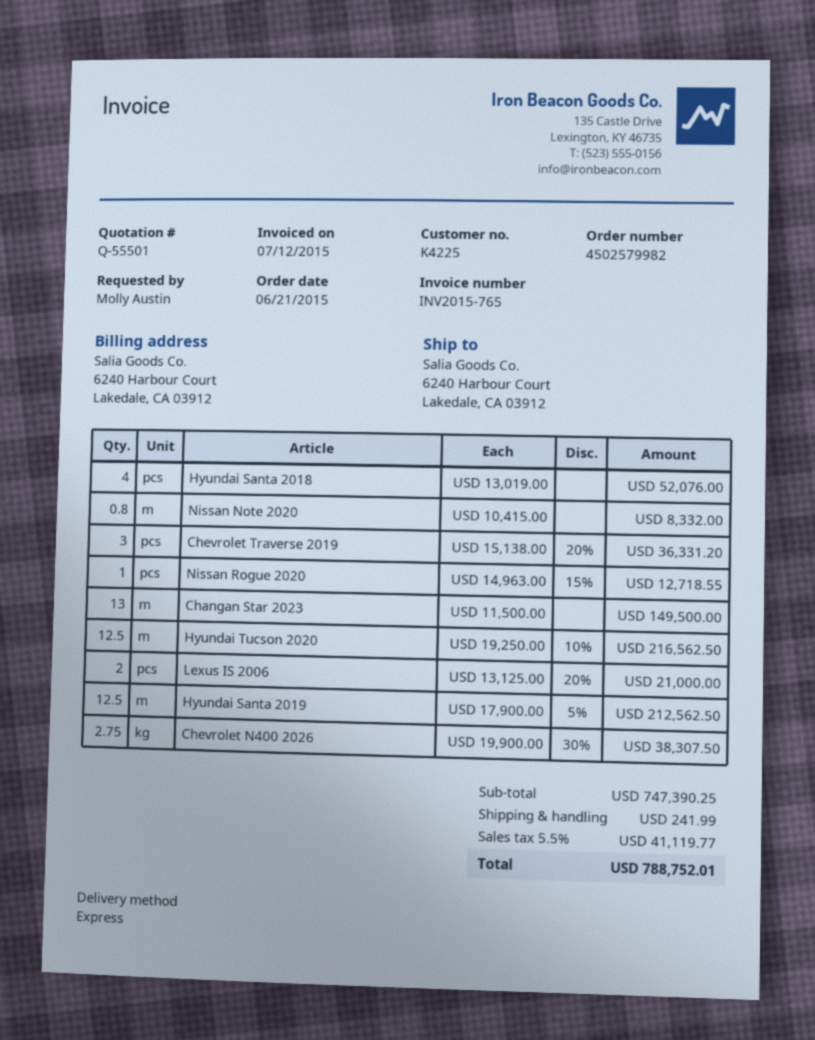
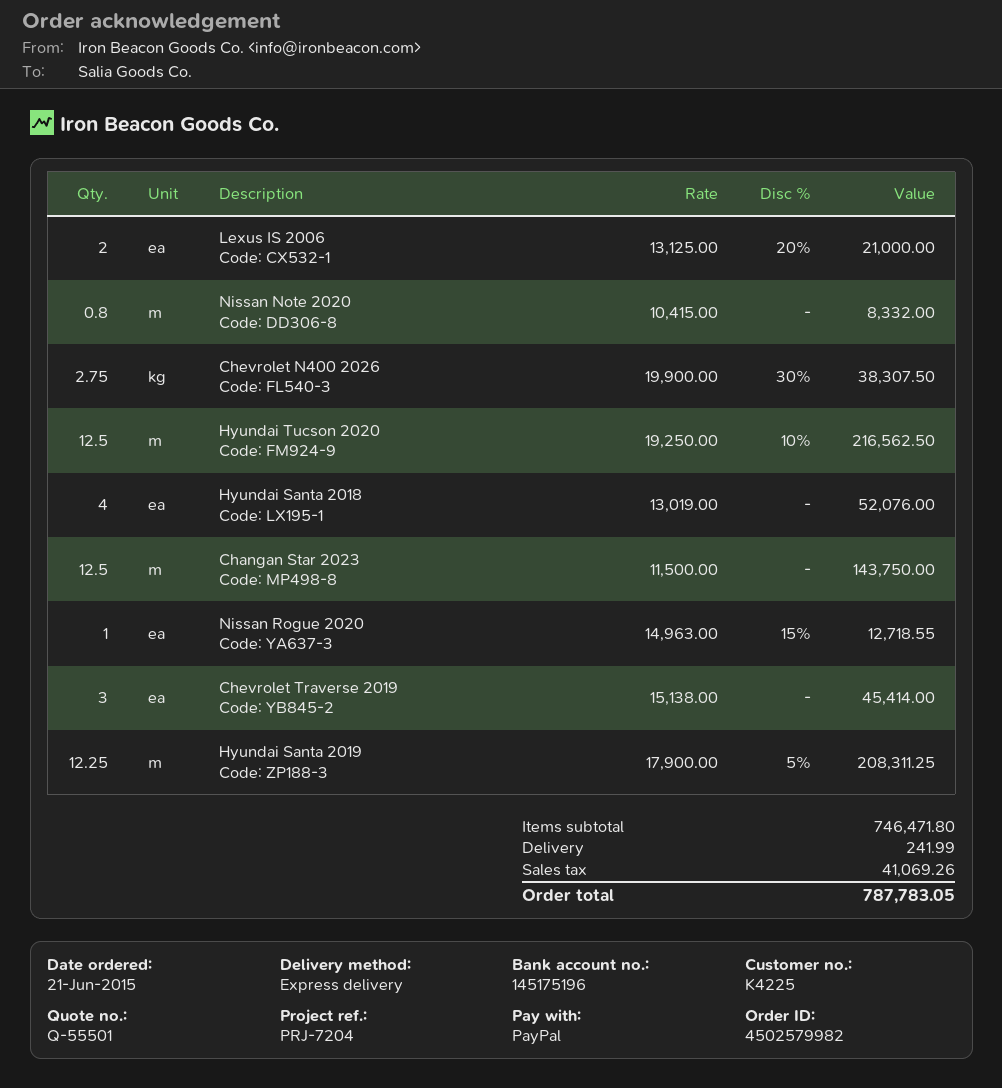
Chevrolet Traverse 2019: 3 x 15138.00 - 20% = 36331.20 -> 3 x 15138.00 = 45414.00
Changan Star 2023: 13 x 11500.00 = 149500.00 -> 12.5 x 11500.00 = 143750.00
Hyundai Santa 2019: 12.5 x 17900.00 - 5% = 212562.50 -> 12.25 x 17900.00 - 5% = 208311.25
subtotal: 747390.25 -> 746471.80
tax: 41119.77 -> 41069.26
total: 788752.01 -> 787783.05

